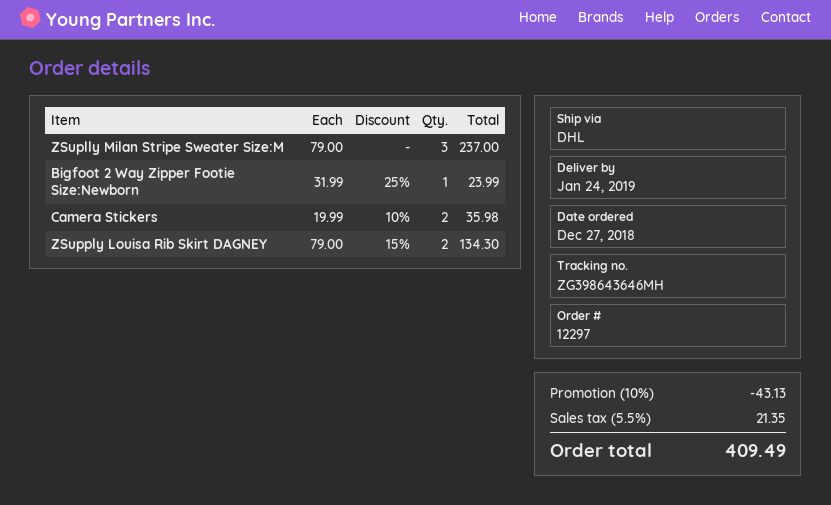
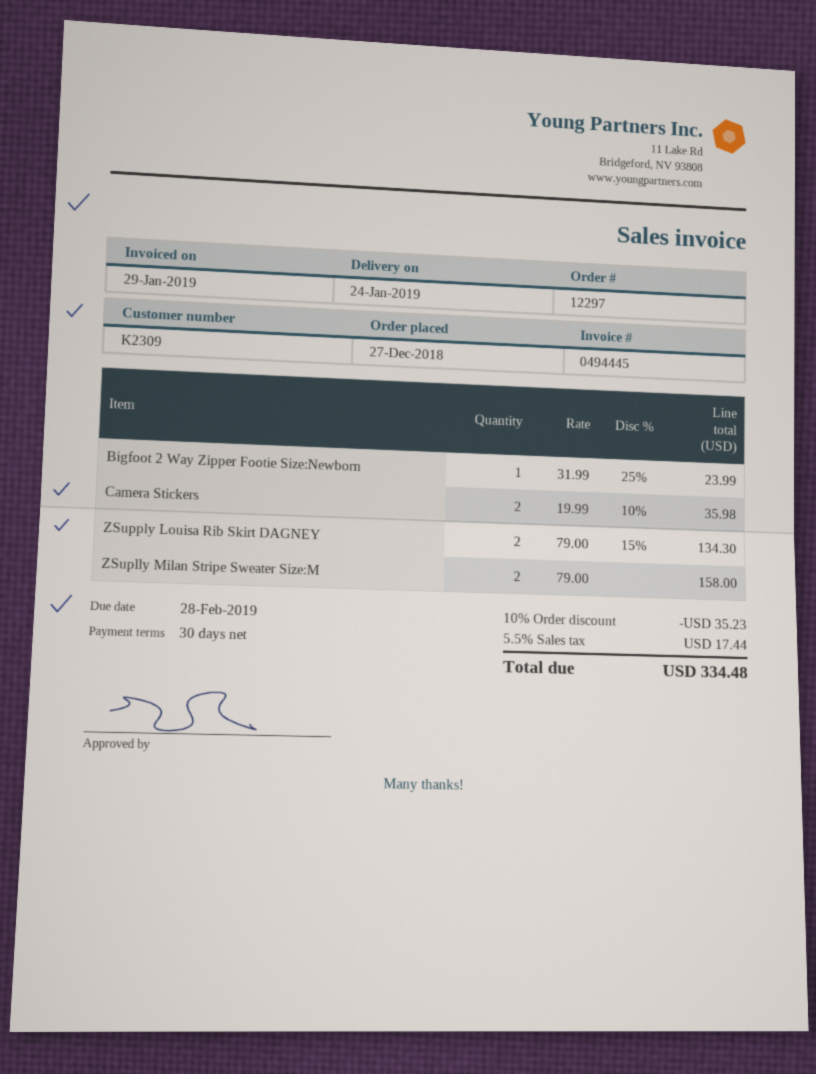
ZSuplly Milan Stripe Sweater Size:M: 3 x 79.00 = 237.00 -> 2 x 79.00 = 158.00
discount: 10% = 43.13 -> 10% = 35.23
tax: 5.5% = 21.35 -> 5.5% = 17.44
total: 409.49 -> 334.48

